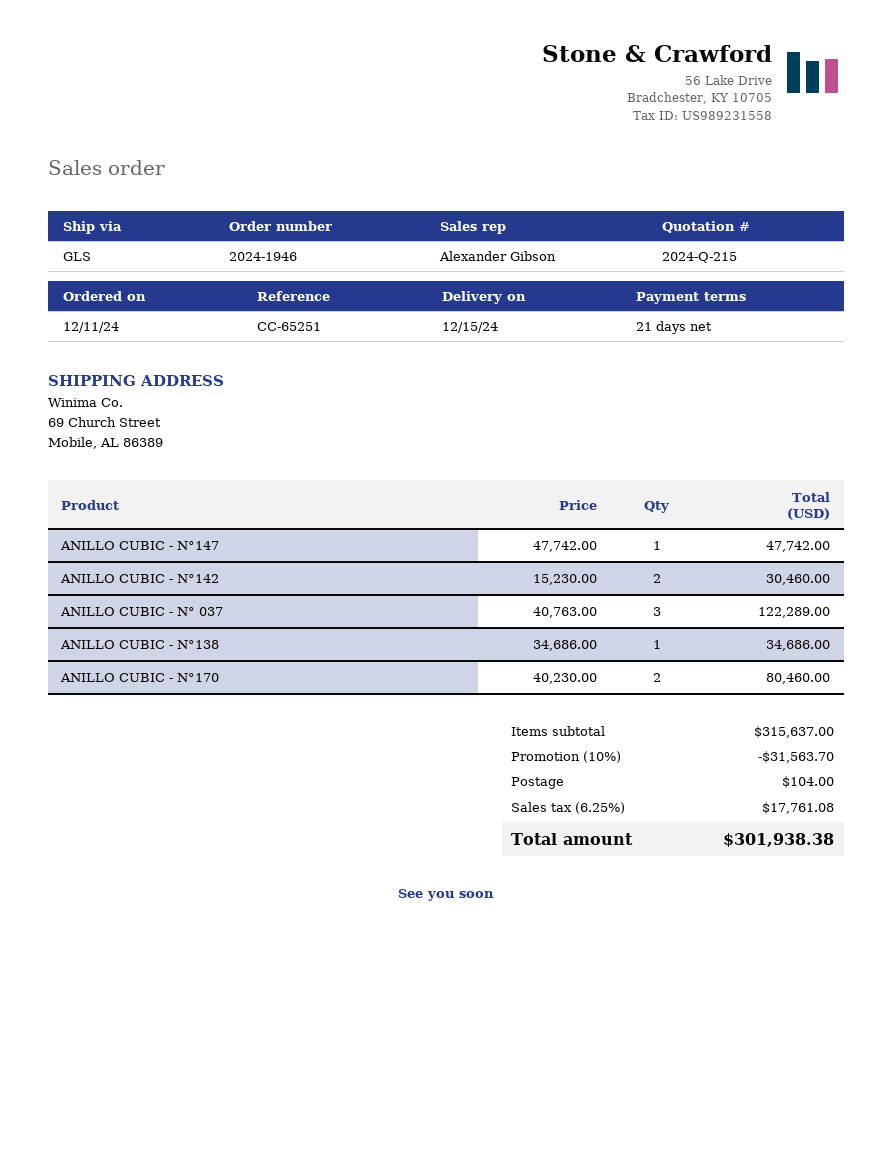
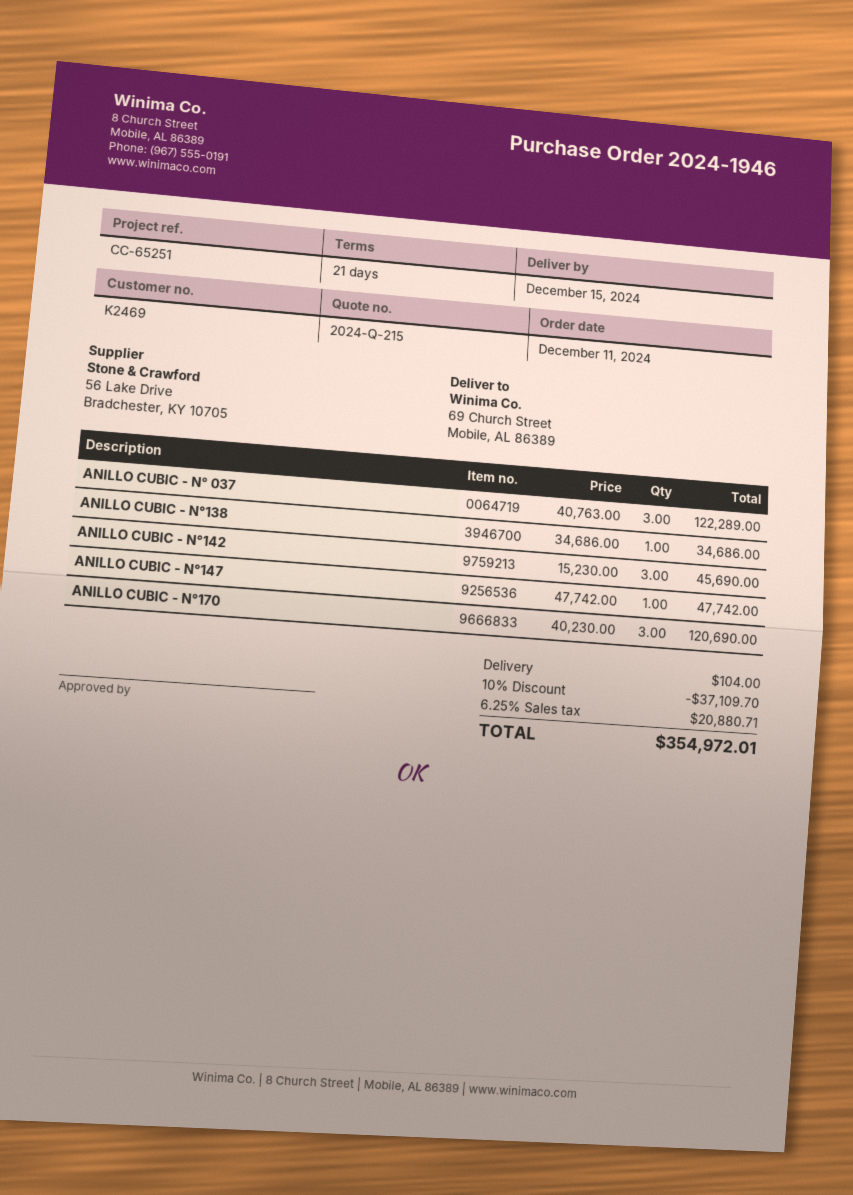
ANILLO CUBIC - N°142: 2 x 15230.00 = 30460.00 -> 3 x 15230.00 = 45690.00
ANILLO CUBIC - N°170: 2 x 40230.00 = 80460.00 -> 3 x 40230.00 = 120690.00
discount: 10% = 31563.70 -> 10% = 37109.70
tax: 6.25% = 17761.08 -> 6.25% = 20880.71
total: 301938.38 -> 354972.01

